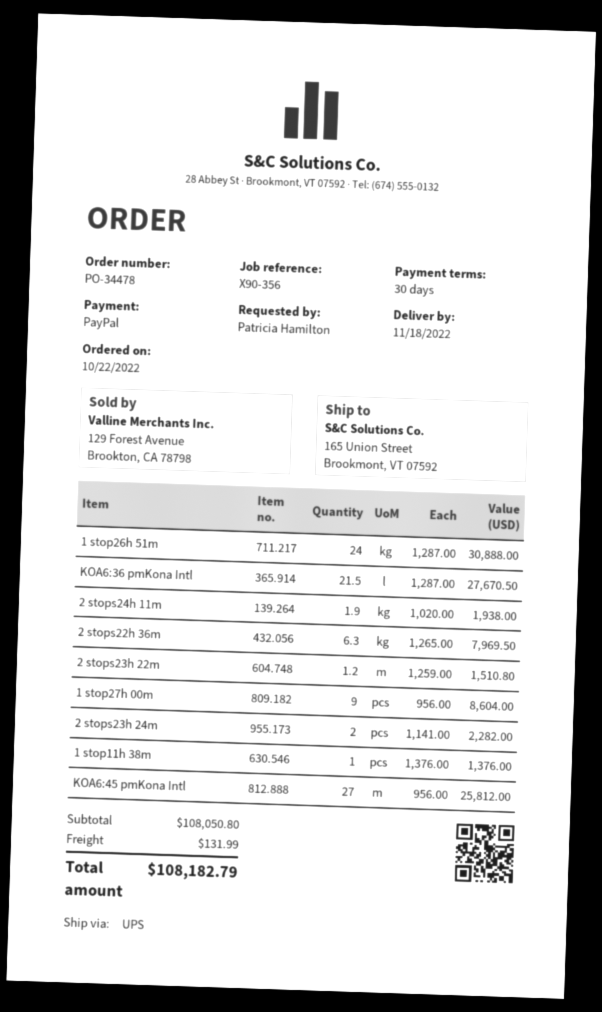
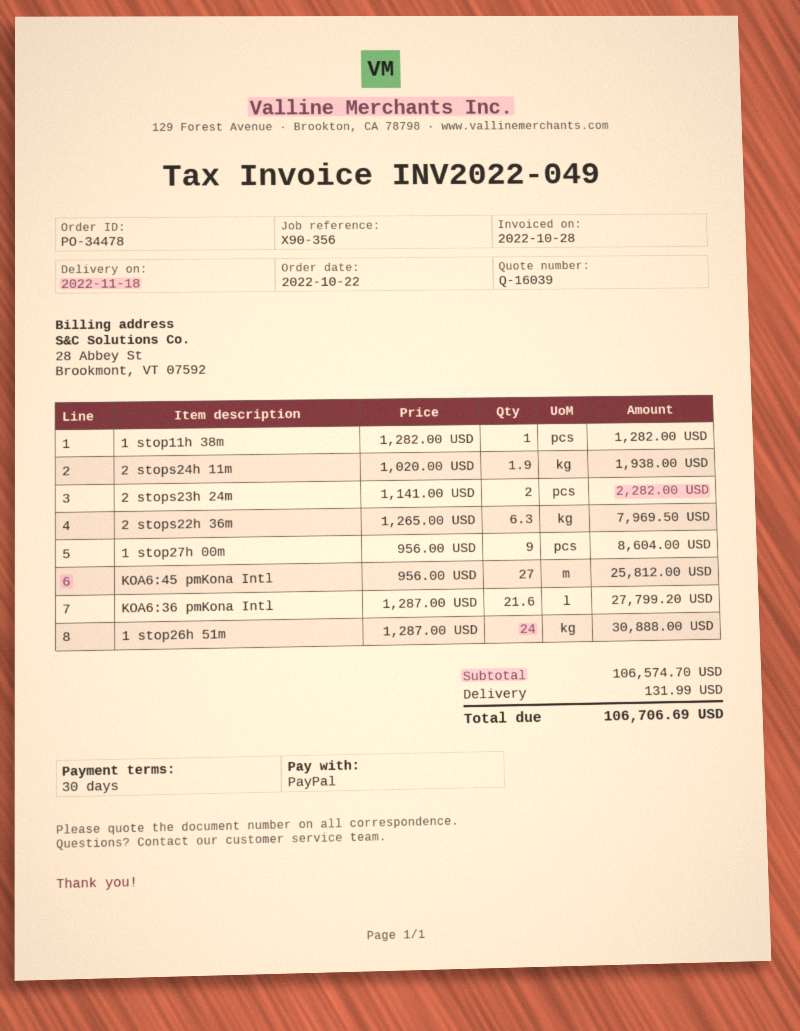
KOA6:36 pmKona Intl: 21.5 x 1287.00 = 27670.50 -> 21.6 x 1287.00 = 27799.20
2 stops23h 22m: 1.2 x 1259.00 = 1510.80 -> none
1 stop11h 38m: 1 x 1376.00 = 1376.00 -> 1 x 1282.00 = 1282.00
subtotal: 108050.80 -> 106574.70
total: 108182.79 -> 106706.69

